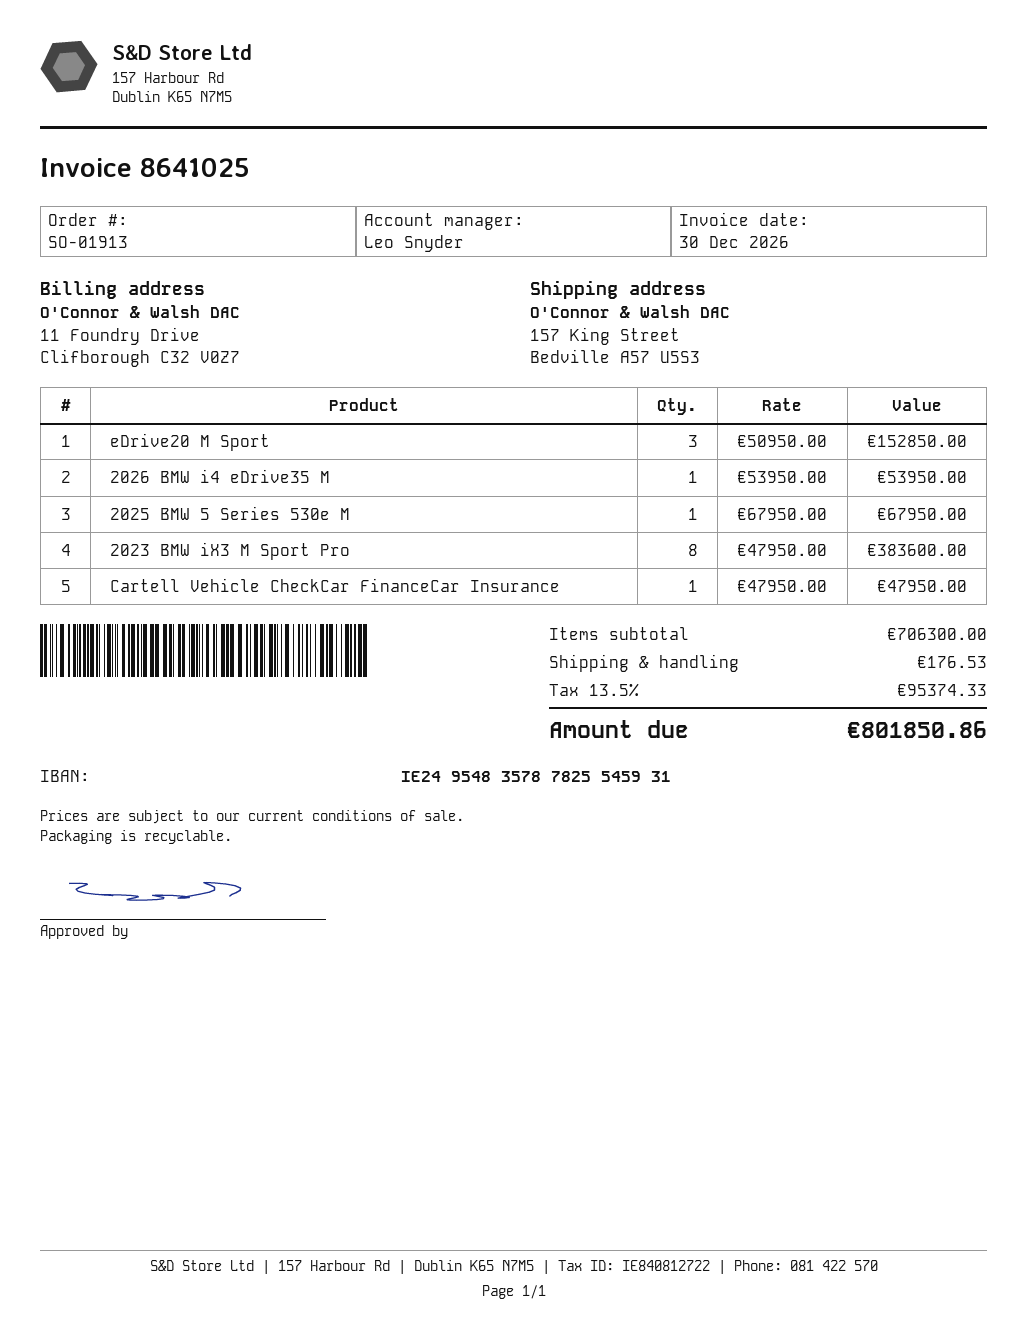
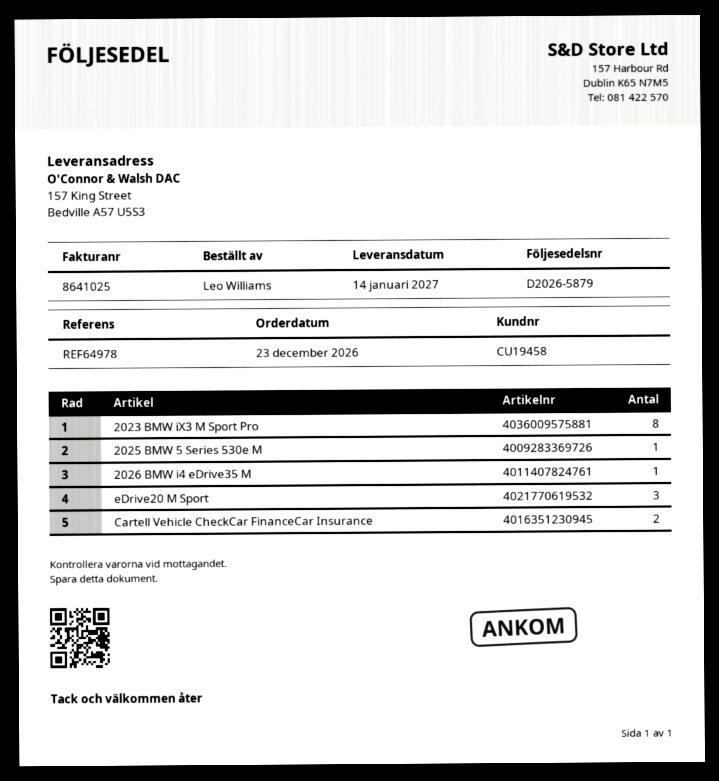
Cartell Vehicle CheckCar FinanceCar Insurance: 1 -> 2

